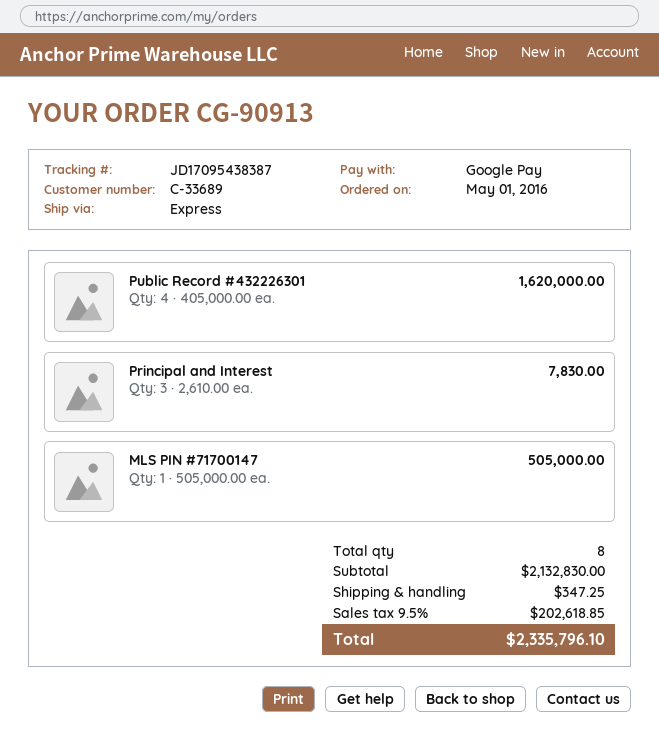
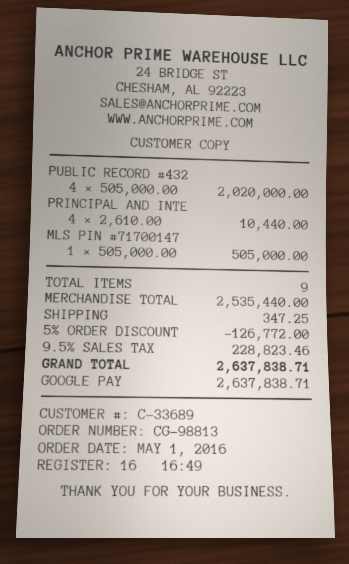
order number: CG-90913 -> CG-98813
Public Record #432226301: 4 x 405000.00 = 1620000.00 -> 4 x 505000.00 = 2020000.00
Principal and Interest: 3 x 2610.00 = 7830.00 -> 4 x 2610.00 = 10440.00
total quantity: 8 -> 9
subtotal: 2132830.00 -> 2535440.00
discount: none -> 5% = 126772.00
tax: 9.5% = 202618.85 -> 9.5% = 228823.46
total: 2335796.10 -> 2637838.71

